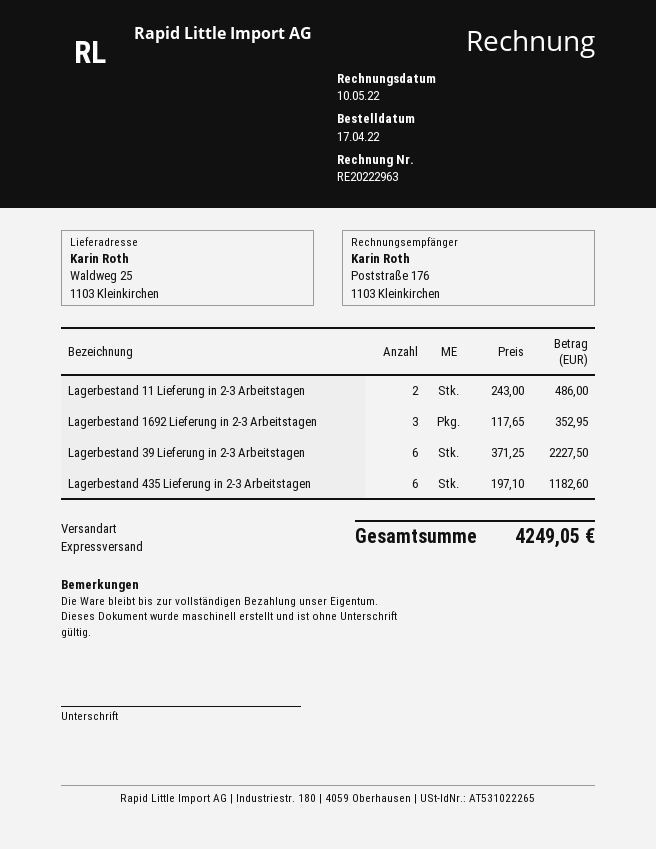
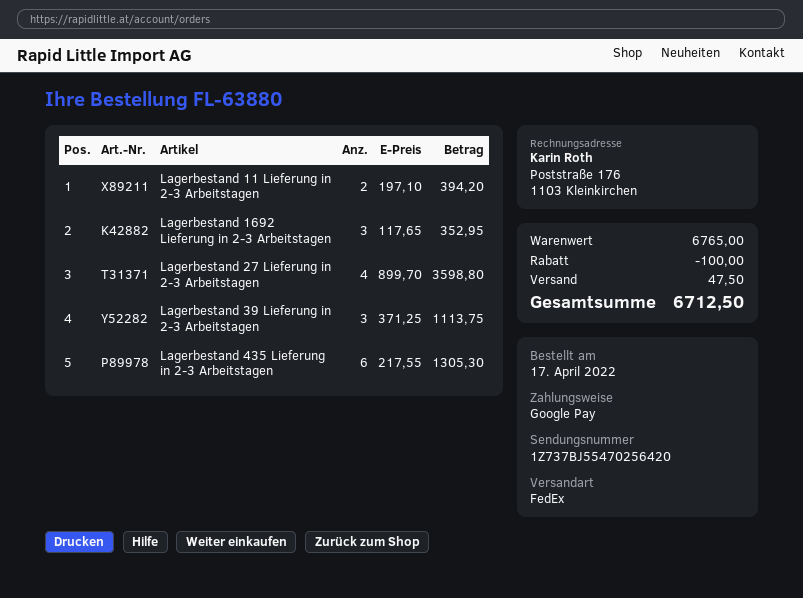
shipping method: express -> FedEx
Lagerbestand 11 Lieferung in 2-3 Arbeitstagen: 2 x 243.00 = 486.00 -> 2 x 197.10 = 394.20
Lagerbestand 39 Lieferung in 2-3 Arbeitstagen: 6 x 371.25 = 2227.50 -> 3 x 371.25 = 1113.75
Lagerbestand 435 Lieferung in 2-3 Arbeitstagen: 6 x 197.10 = 1182.60 -> 6 x 217.55 = 1305.30
Lagerbestand 27 Lieferung in 2-3 Arbeitstagen: none -> 4 x 899.70 = 3598.80
discount: none -> 100.00
shipping: none -> 47.50
total: 4249.05 -> 6712.50

